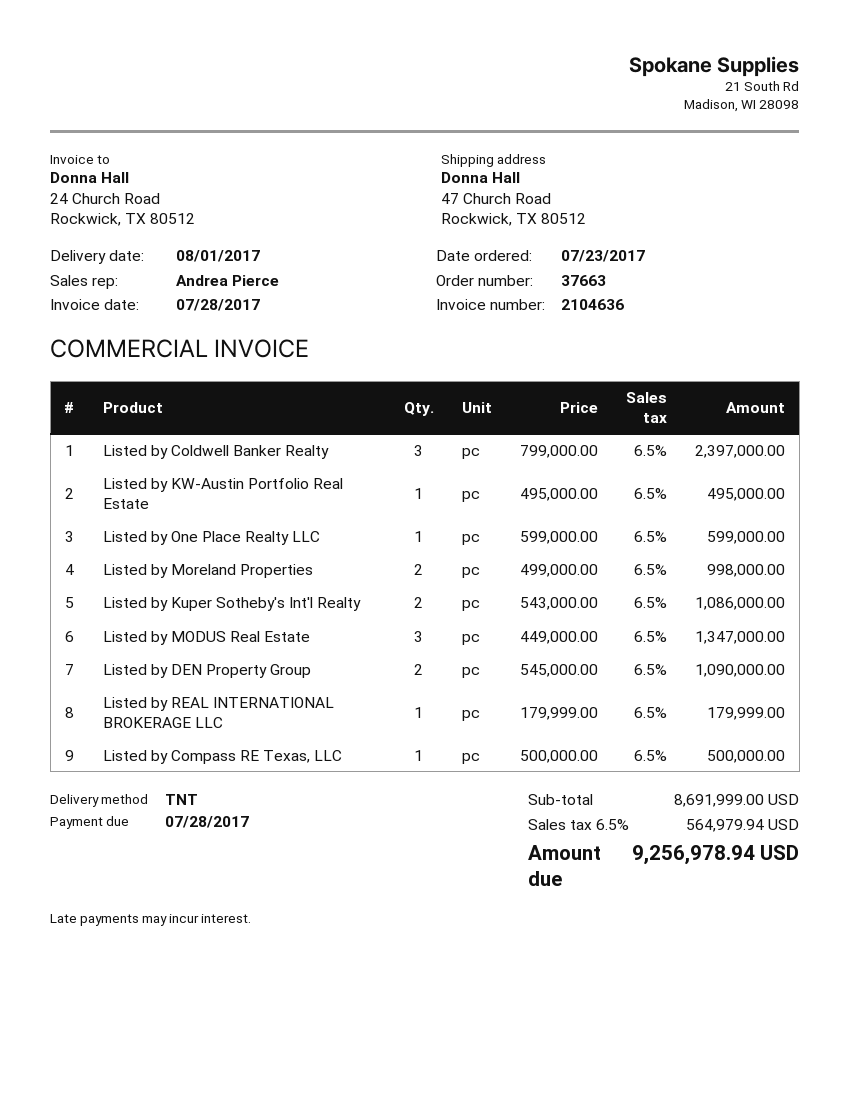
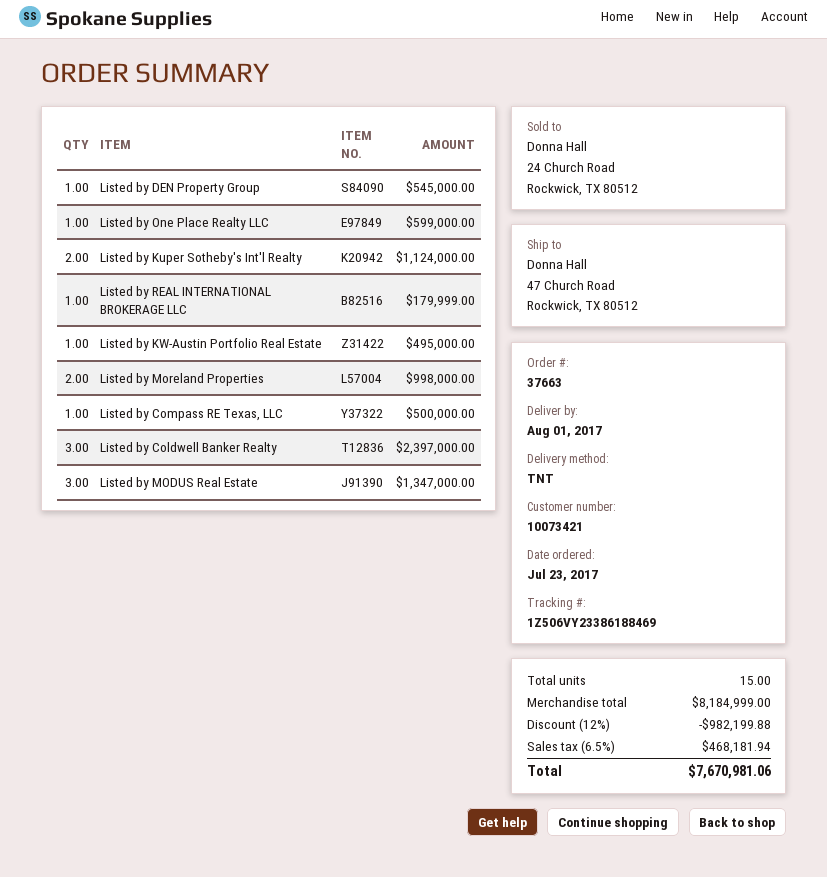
Listed by Kuper Sotheby's Int'l Realty: 2 for 1086000.00 -> 2 for 1124000.00
Listed by DEN Property Group: 2 for 1090000.00 -> 1 for 545000.00
subtotal: 8691999.00 -> 8184999.00
discount: none -> 12% = 982199.88
tax: 6.5% = 564979.94 -> 6.5% = 468181.94
total: 9256978.94 -> 7670981.06

